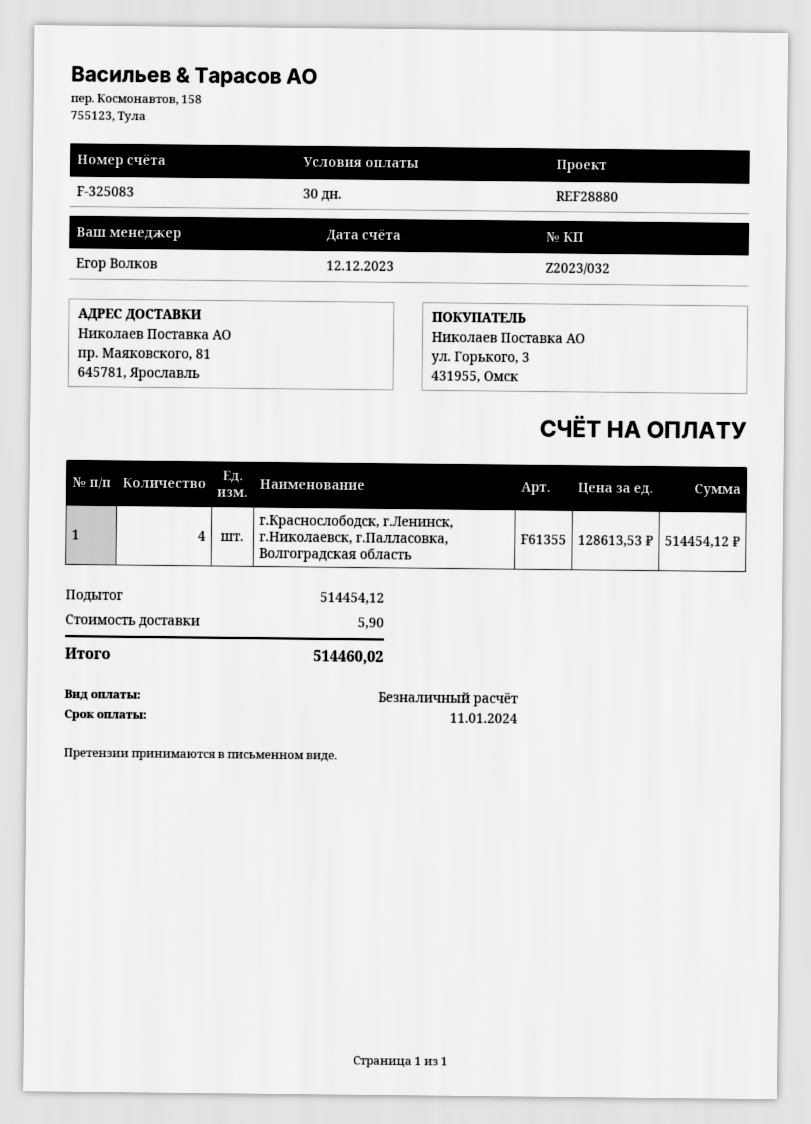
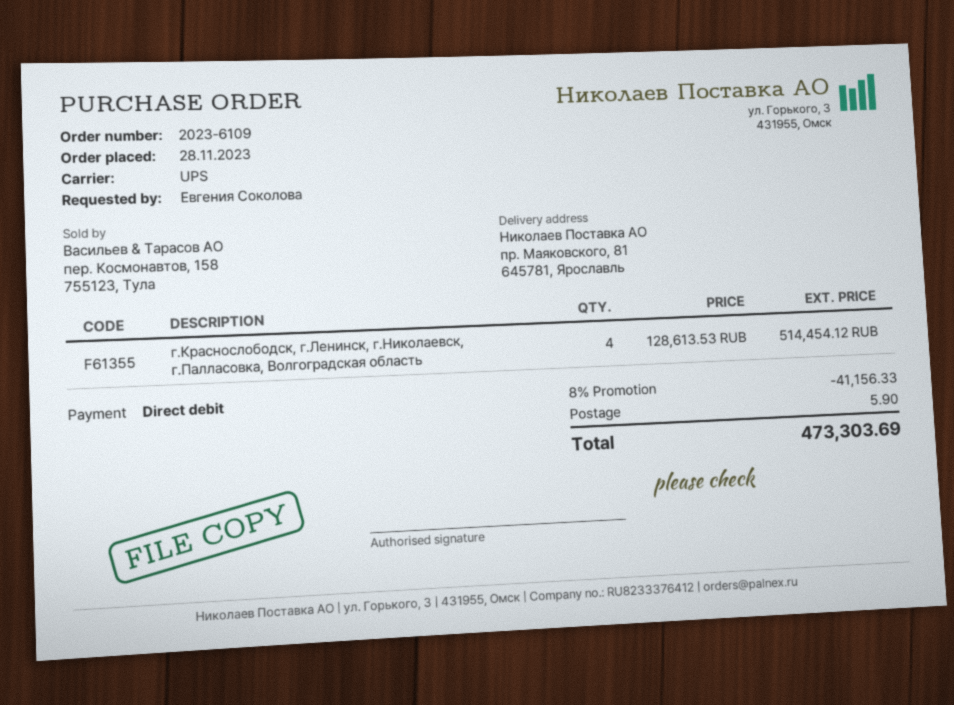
payment method: bank transfer -> direct debit
discount: none -> 8% = 41156.33
total: 514460.02 -> 473303.69

